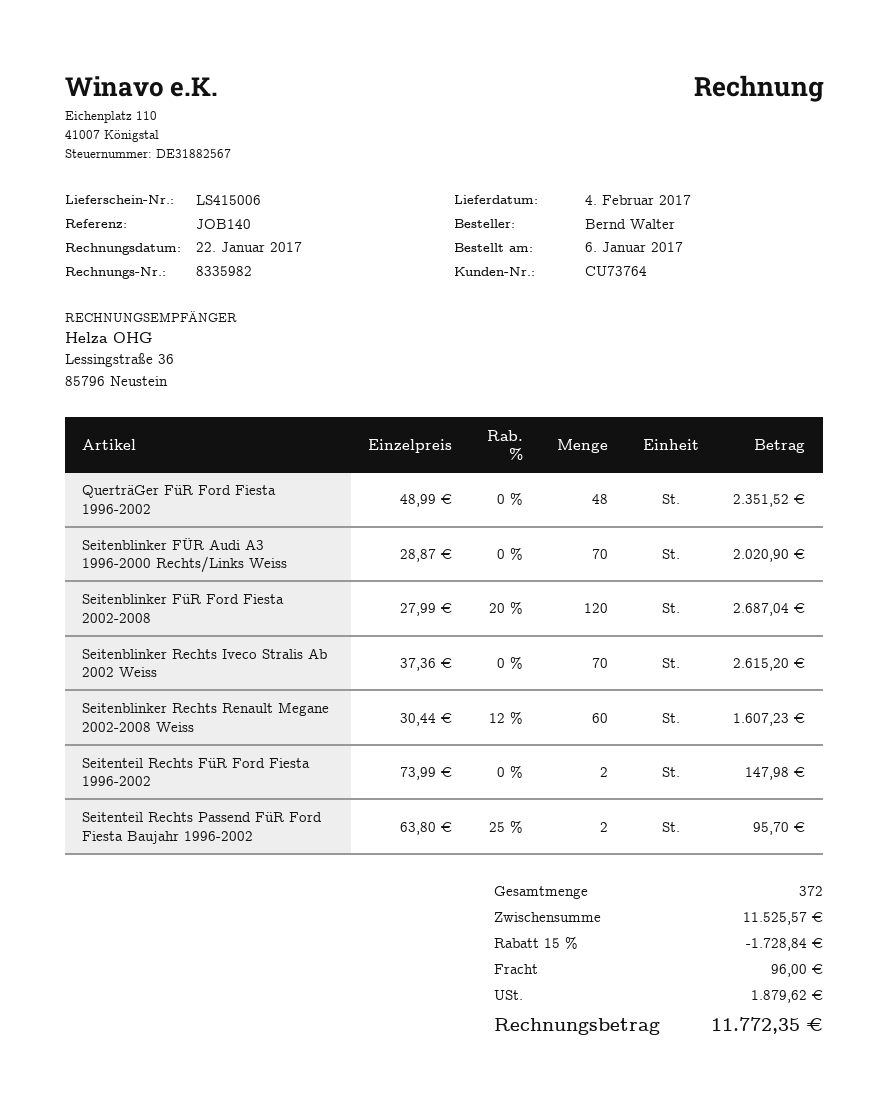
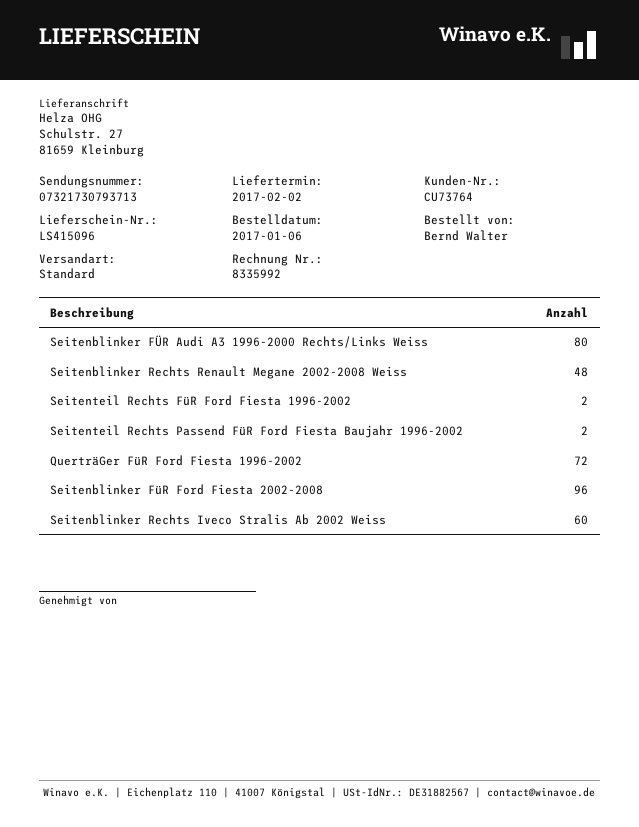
delivery note number: LS415006 -> LS415096
delivery date: 2017-02-04 -> 2017-02-02
invoice number: 8335982 -> 8335992
QuerträGer FüR Ford Fiesta 1996-2002: 48 -> 72
Seitenblinker FÜR Audi A3 1996-2000 Rechts/Links Weiss: 70 -> 80
Seitenblinker FüR Ford Fiesta 2002-2008: 120 -> 96
Seitenblinker Rechts Iveco Stralis Ab 2002 Weiss: 70 -> 60
Seitenblinker Rechts Renault Megane 2002-2008 Weiss: 60 -> 48

